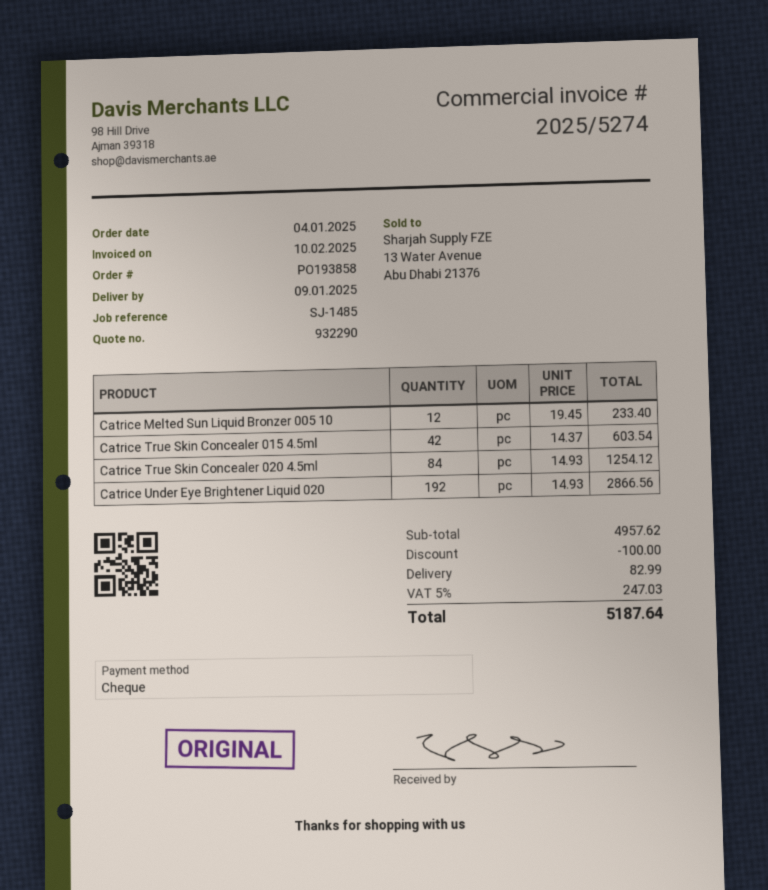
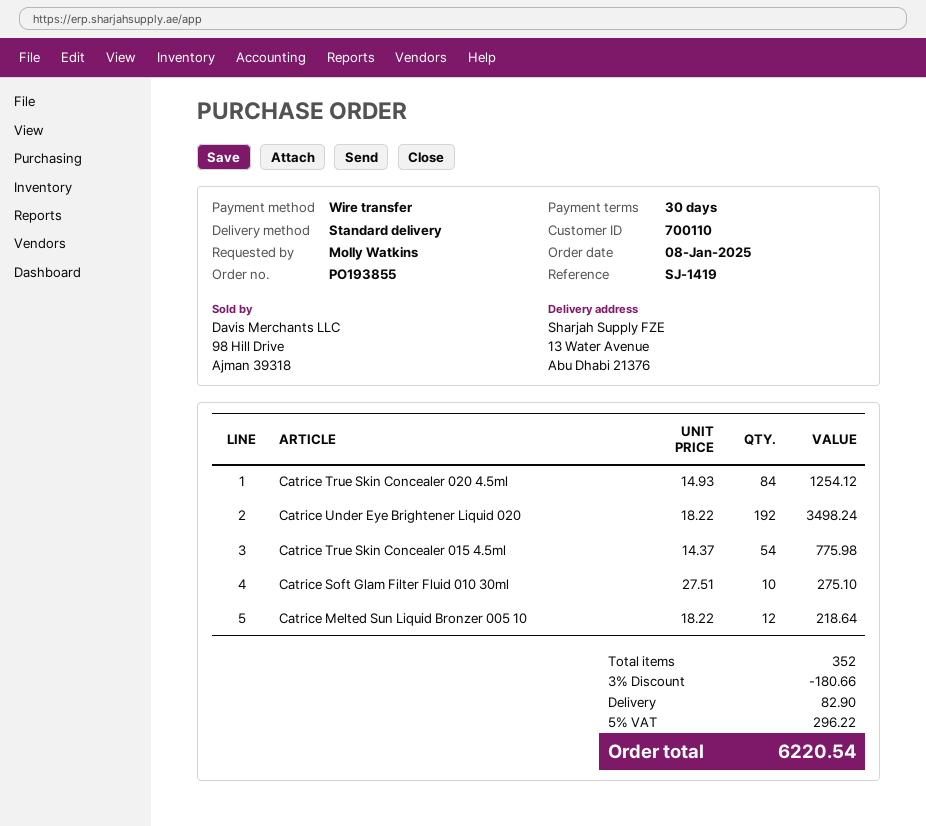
order number: PO193858 -> PO193855
order date: 2025-01-04 -> 2025-01-08
reference: SJ-1485 -> SJ-1419
payment method: cheque -> bank transfer
Catrice Melted Sun Liquid Bronzer 005 10: 12 x 19.45 = 233.40 -> 12 x 18.22 = 218.64
Catrice True Skin Concealer 015 4.5ml: 42 x 14.37 = 603.54 -> 54 x 14.37 = 775.98
Catrice Under Eye Brightener Liquid 020: 192 x 14.93 = 2866.56 -> 192 x 18.22 = 3498.24
Catrice Soft Glam Filter Fluid 010 30ml: none -> 10 x 27.51 = 275.10
discount: 100.00 -> 180.66
shipping: 82.99 -> 82.90
tax: 5% = 247.03 -> 5% = 296.22
total: 5187.64 -> 6220.54

